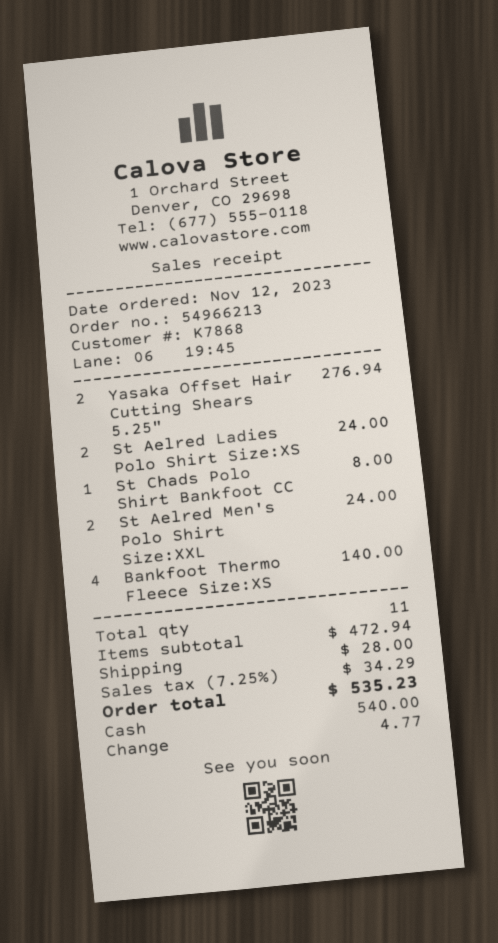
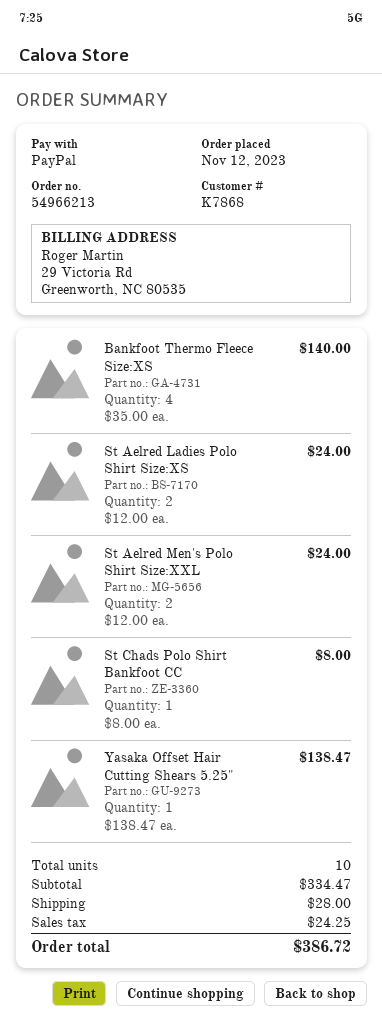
payment method: cash -> PayPal
Yasaka Offset Hair Cutting Shears 5.25": 2 for 276.94 -> 1 for 138.47
total quantity: 11 -> 10
subtotal: 472.94 -> 334.47
tax: 34.29 -> 24.25
total: 535.23 -> 386.72

